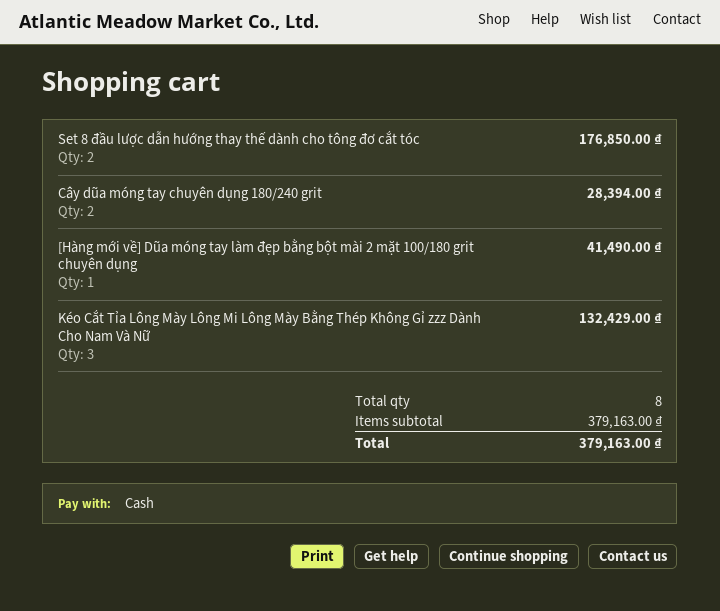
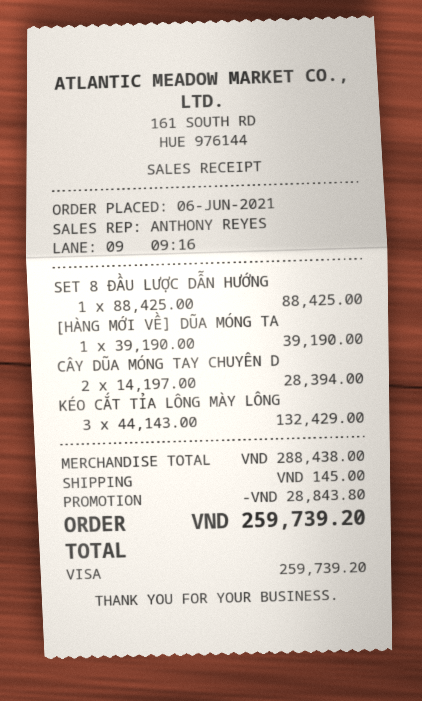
payment method: cash -> Visa
Set 8 đầu lược dẫn hướng thay thế dành cho tông đơ cắt tóc: 2 for 176850.00 -> 1 for 88425.00
[Hàng mới về] Dũa móng tay làm đẹp bằng bột mài 2 mặt 100/180 grit chuyên dụng: 1 for 41490.00 -> 1 for 39190.00
subtotal: 379163.00 -> 288438.00
discount: none -> 28843.80
shipping: none -> 145.00
total: 379163.00 -> 259739.20

